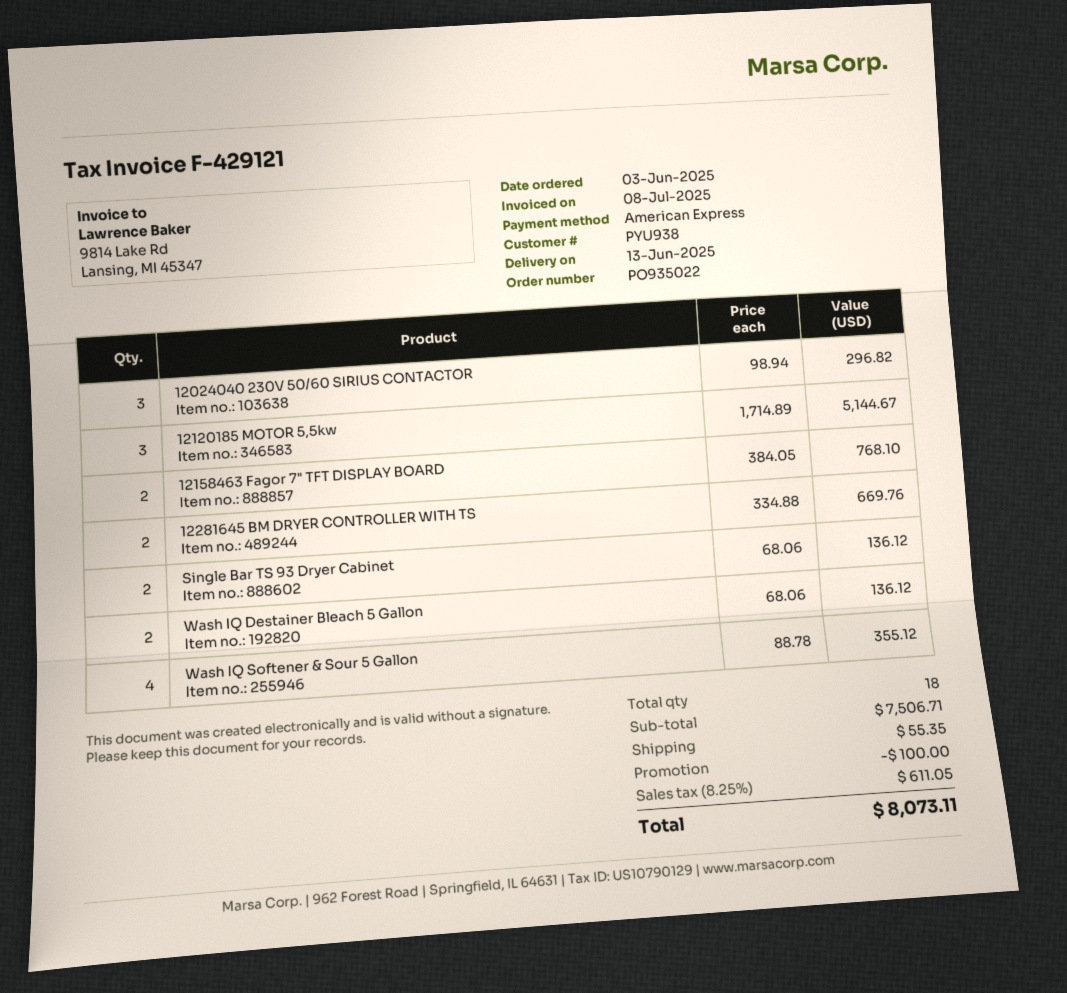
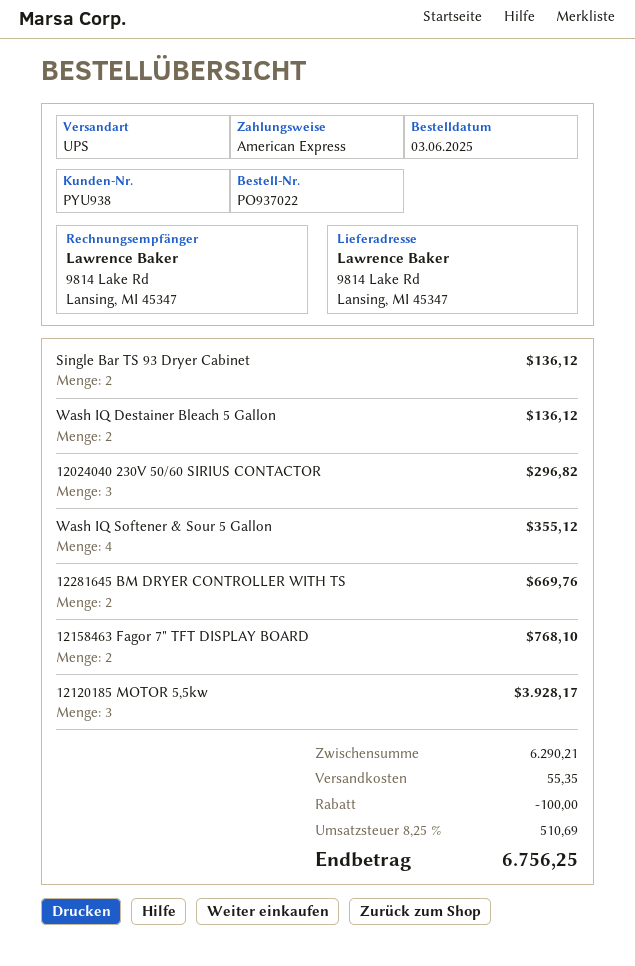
order number: PO935022 -> PO937022
12120185 MOTOR 5,5kw: 3 for 5144.67 -> 3 for 3928.17
subtotal: 7506.71 -> 6290.21
tax: 8.25% = 611.05 -> 8.25% = 510.69
total: 8073.11 -> 6756.25

